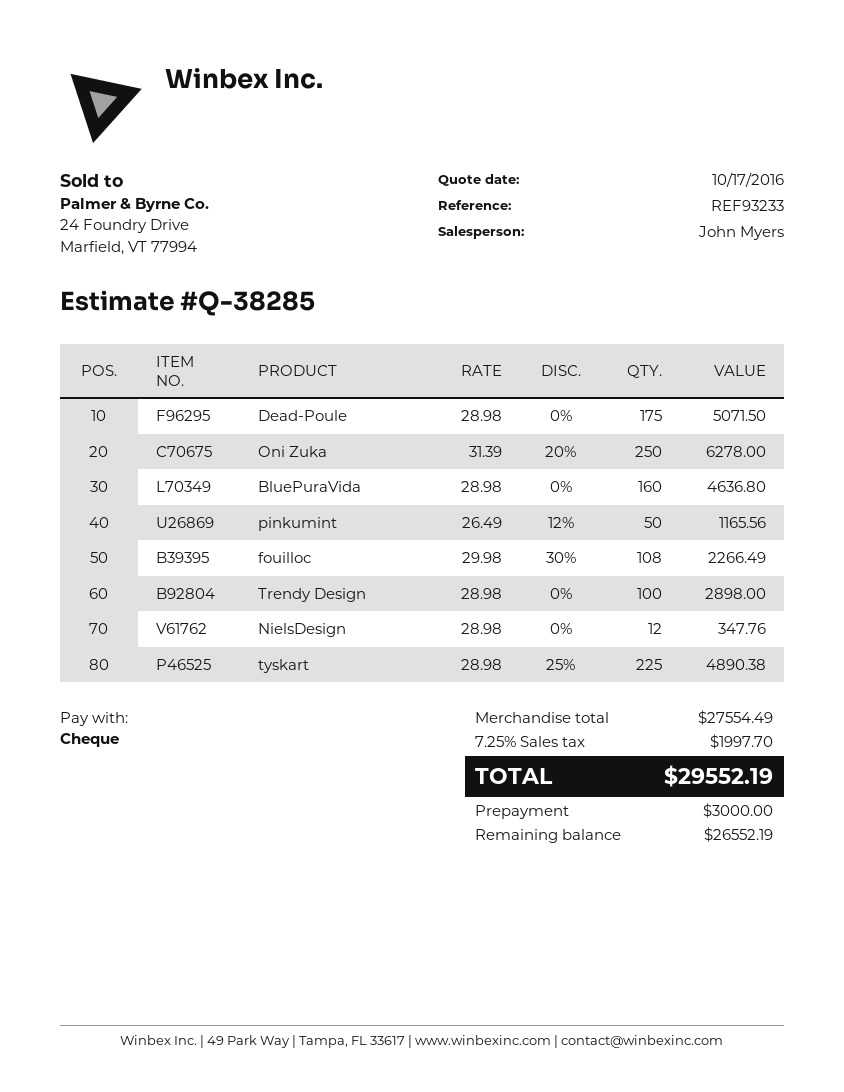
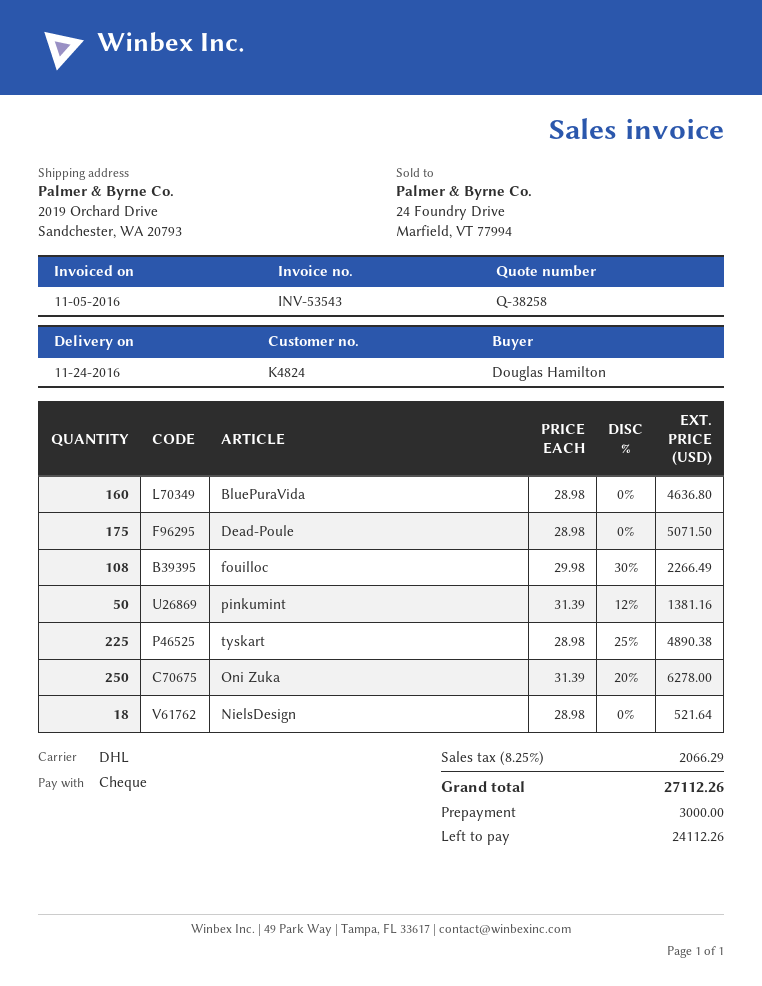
quote number: Q-38285 -> Q-38258
pinkumint: 50 x 26.49 - 12% = 1165.56 -> 50 x 31.39 - 12% = 1381.16
Trendy Design: 100 x 28.98 = 2898.00 -> none
NielsDesign: 12 x 28.98 = 347.76 -> 18 x 28.98 = 521.64
tax: 7.25% = 1997.70 -> 8.25% = 2066.29
total: 29552.19 -> 27112.26
balance: 26552.19 -> 24112.26

